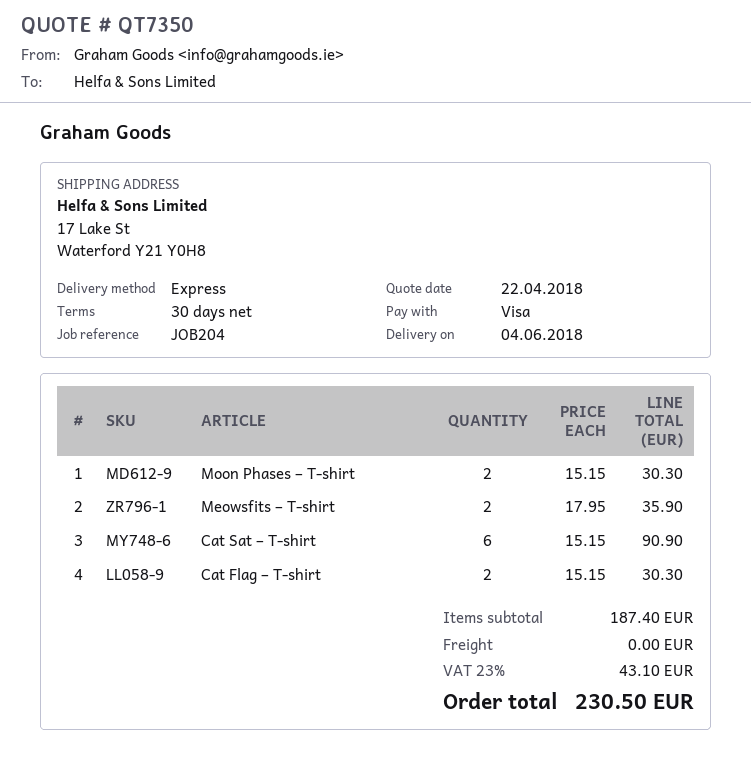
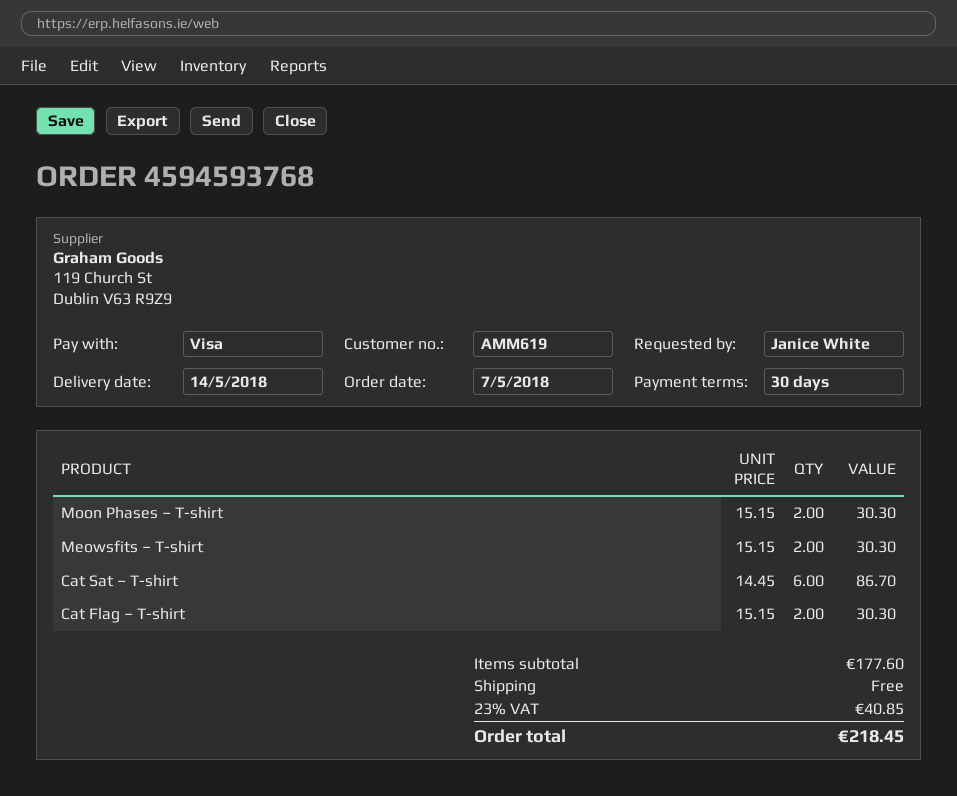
delivery date: 2018-06-04 -> 2018-05-14
Meowsfits – T-shirt: 2 x 17.95 = 35.90 -> 2 x 15.15 = 30.30
Cat Sat – T-shirt: 6 x 15.15 = 90.90 -> 6 x 14.45 = 86.70
subtotal: 187.40 -> 177.60
tax: 23% = 43.10 -> 23% = 40.85
total: 230.50 -> 218.45

